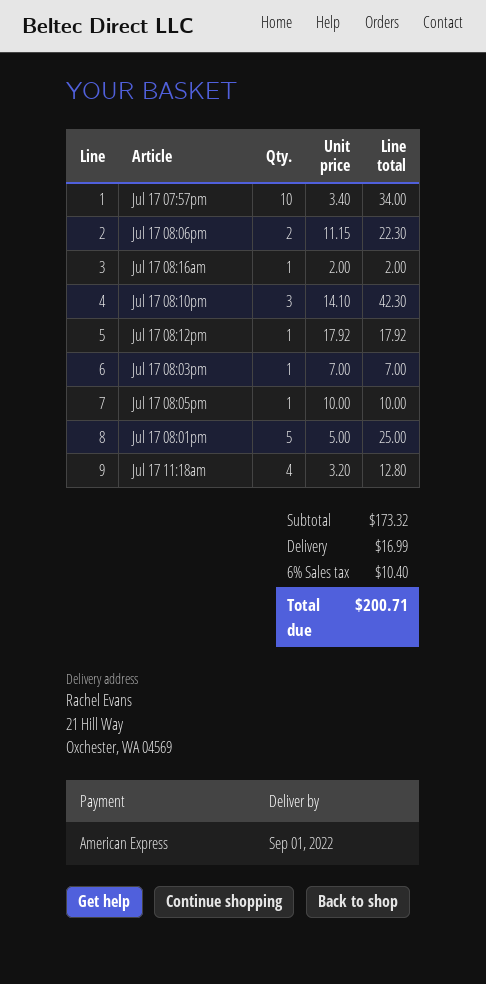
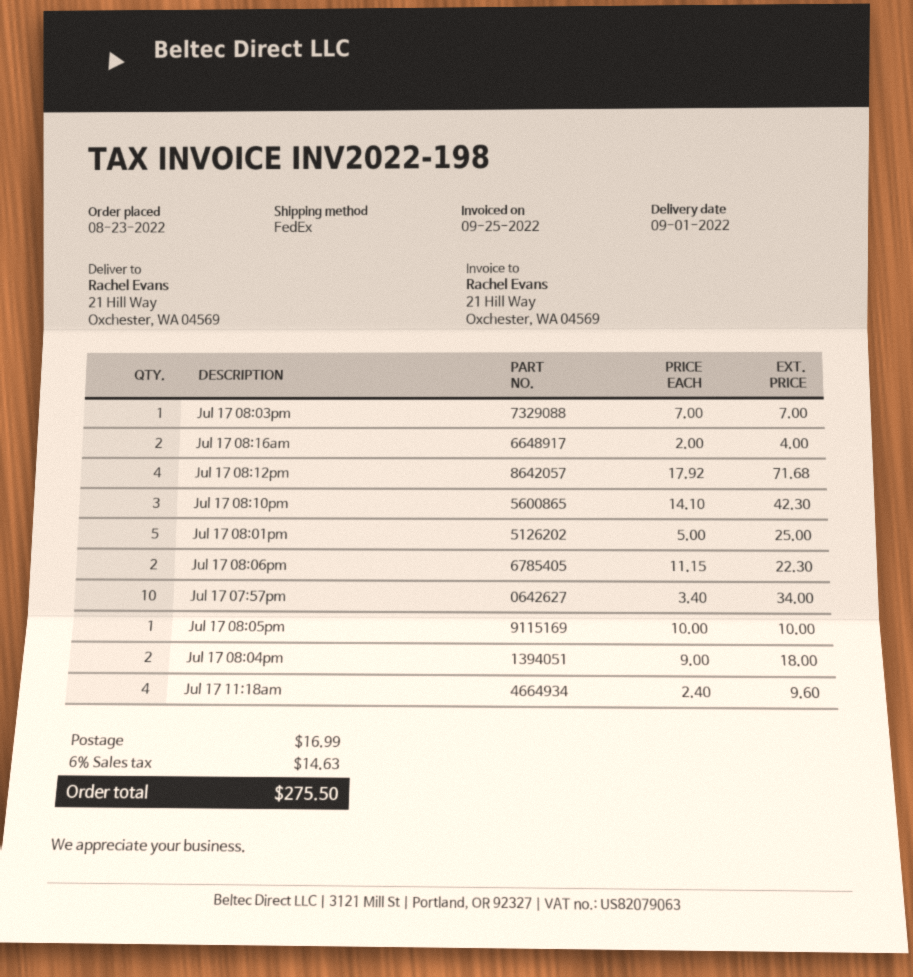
Jul 17 08:16am: 1 x 2.00 = 2.00 -> 2 x 2.00 = 4.00
Jul 17 08:12pm: 1 x 17.92 = 17.92 -> 4 x 17.92 = 71.68
Jul 17 11:18am: 4 x 3.20 = 12.80 -> 4 x 2.40 = 9.60
Jul 17 08:04pm: none -> 2 x 9.00 = 18.00
tax: 6% = 10.40 -> 6% = 14.63
total: 200.71 -> 275.50

